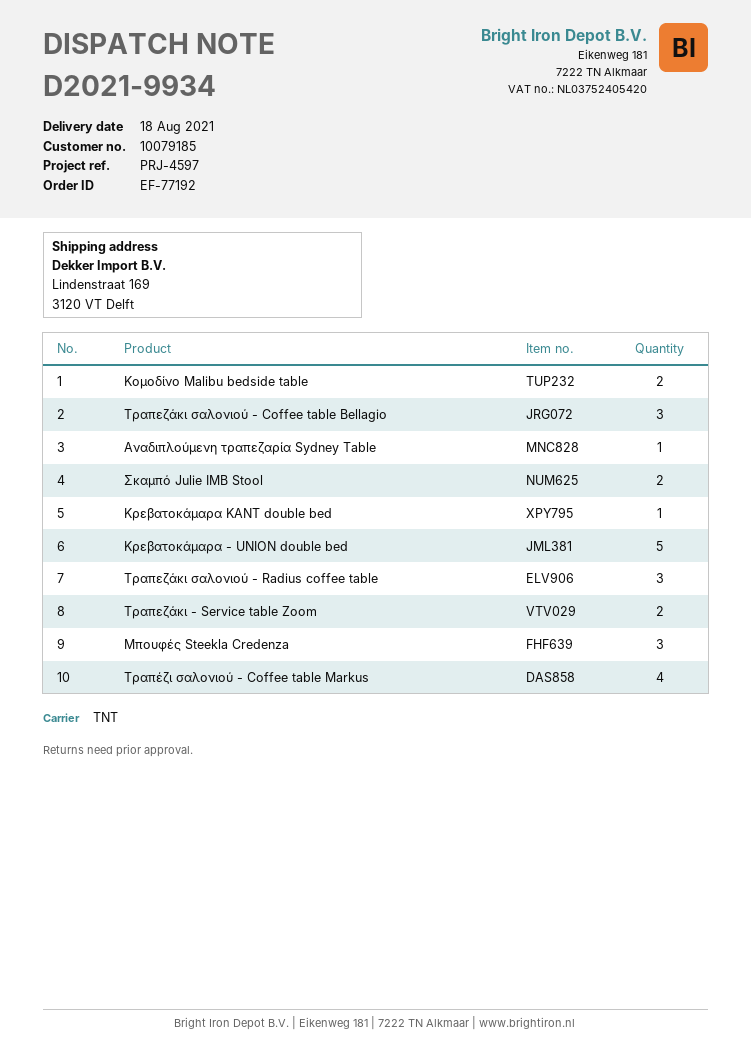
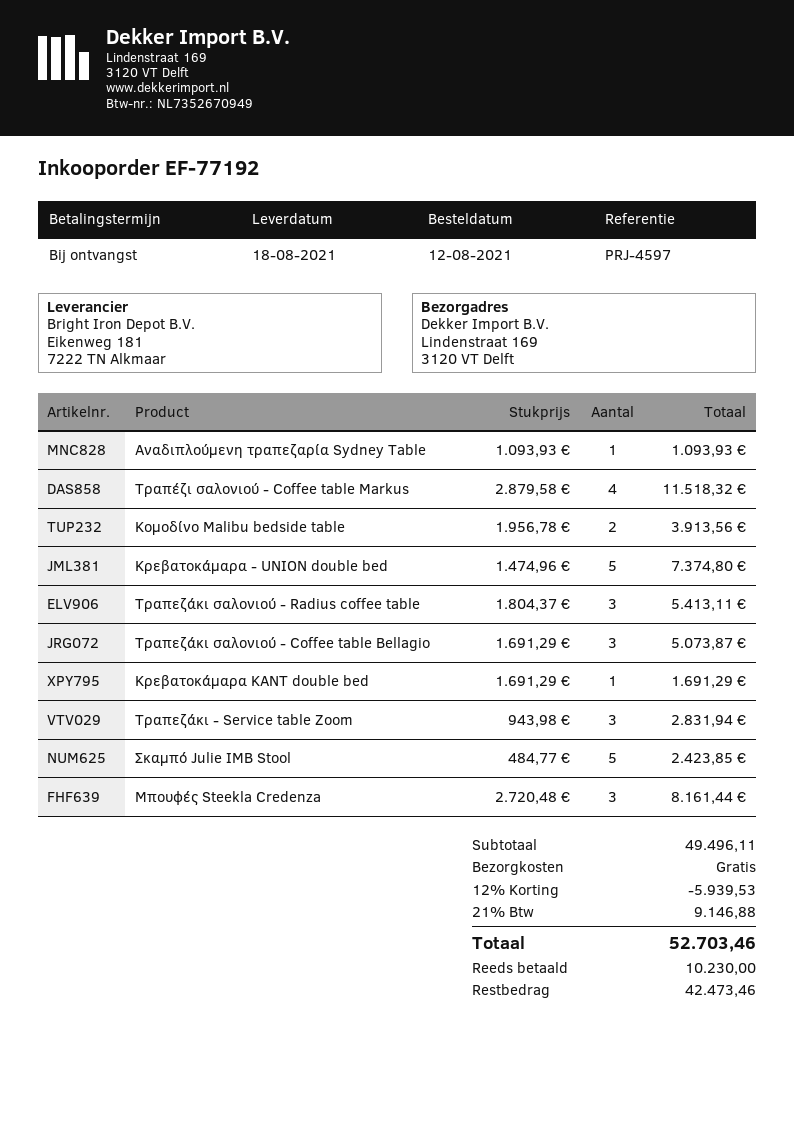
Σκαμπό Julie IMB Stool: 2 -> 5
Τραπεζάκι - Service table Zoom: 2 -> 3

